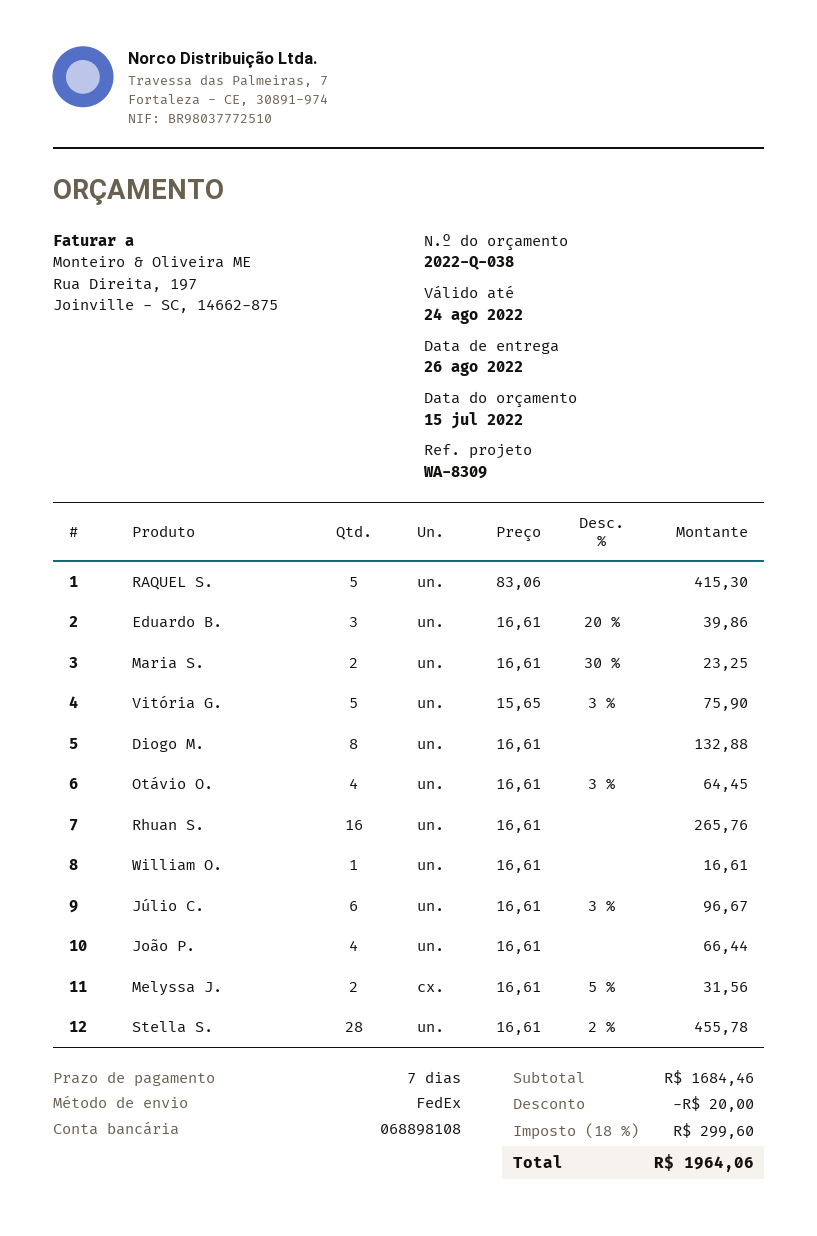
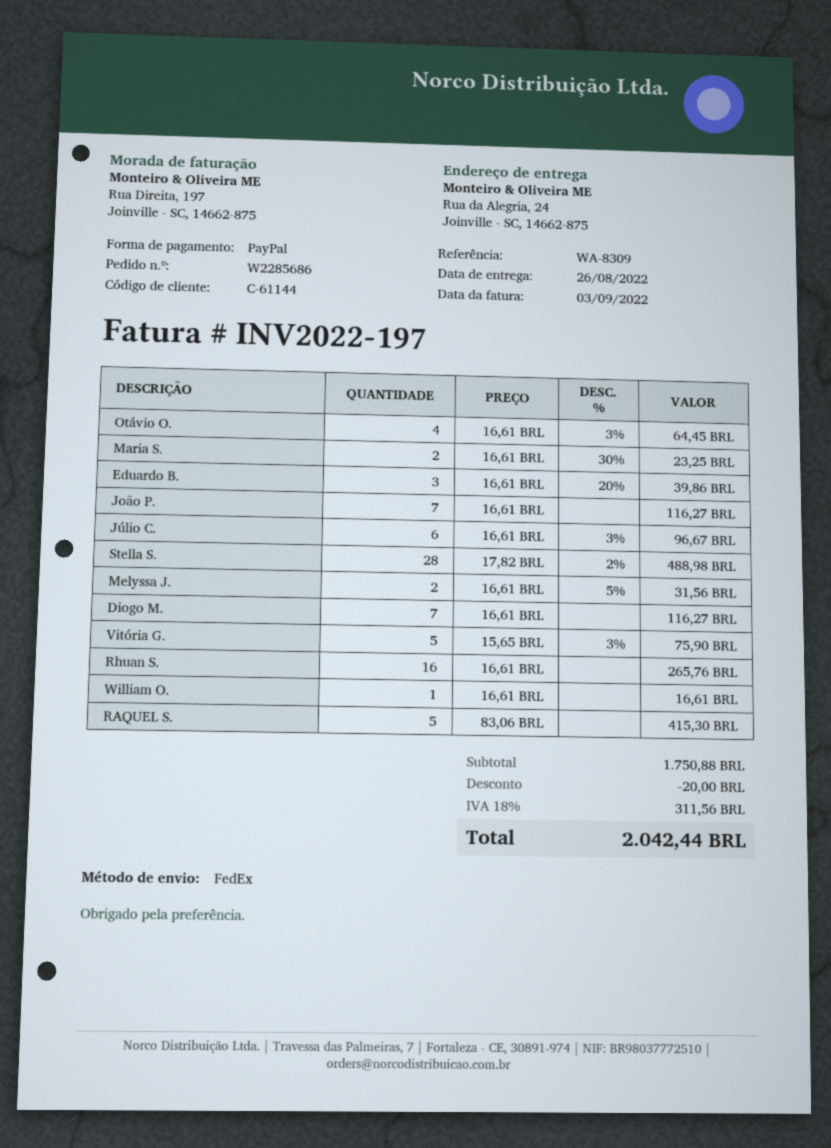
Diogo M.: 8 x 16.61 = 132.88 -> 7 x 16.61 = 116.27
João P.: 4 x 16.61 = 66.44 -> 7 x 16.61 = 116.27
Stella S.: 28 x 16.61 - 2% = 455.78 -> 28 x 17.82 - 2% = 488.98
subtotal: 1684.46 -> 1750.88
tax: 18% = 299.60 -> 18% = 311.56
total: 1964.06 -> 2042.44

